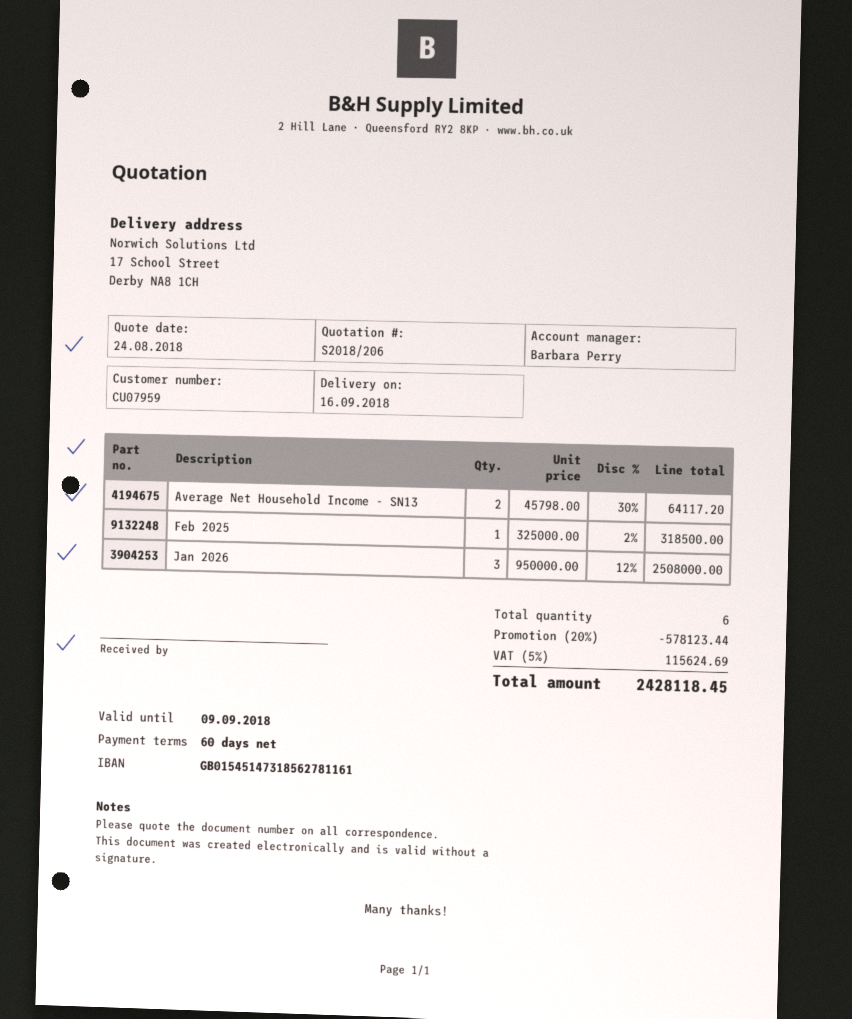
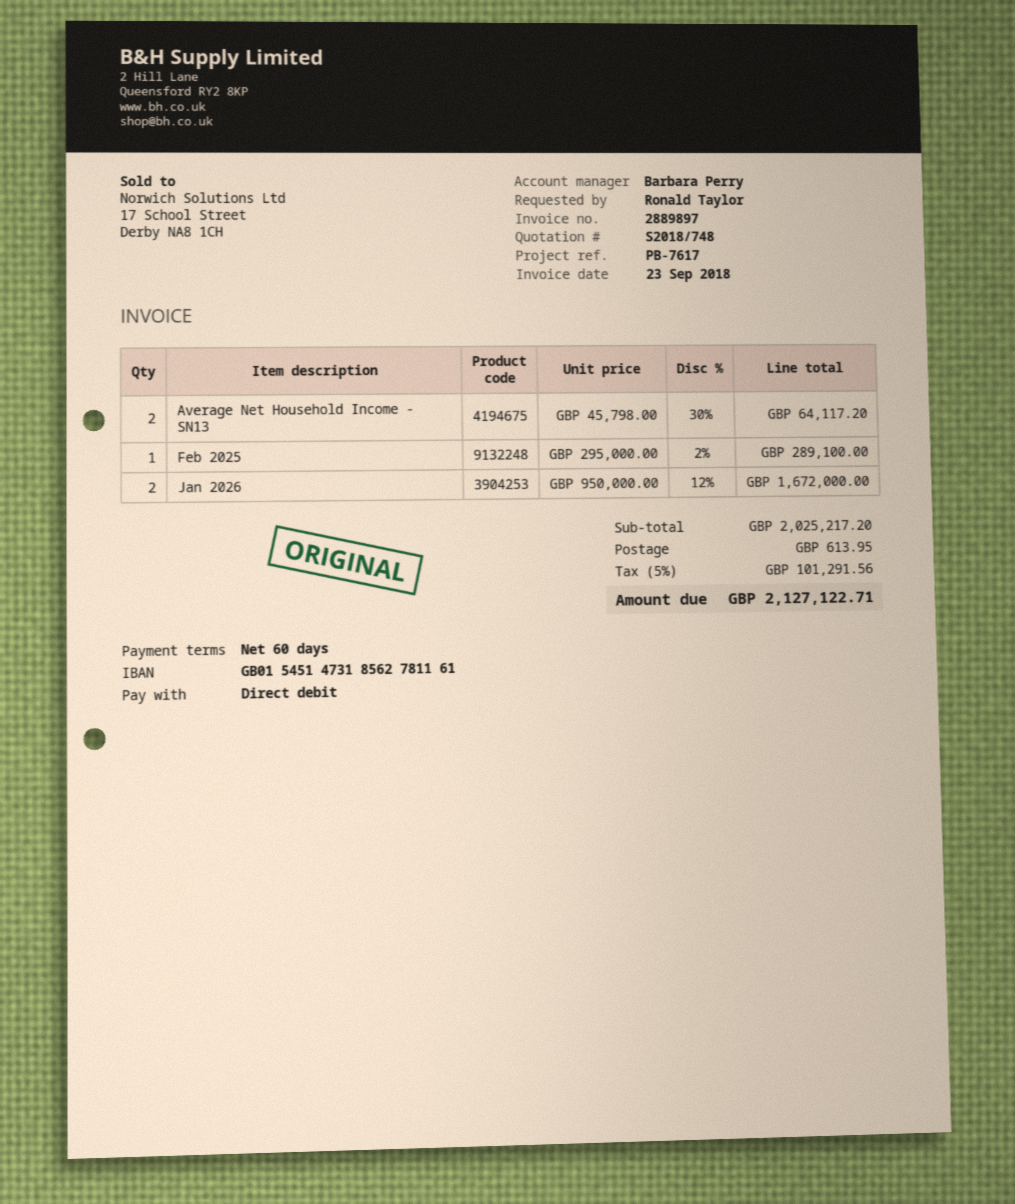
quote number: S2018/206 -> S2018/748
Feb 2025: 1 x 325000.00 - 2% = 318500.00 -> 1 x 295000.00 - 2% = 289100.00
Jan 2026: 3 x 950000.00 - 12% = 2508000.00 -> 2 x 950000.00 - 12% = 1672000.00
discount: 20% = 578123.44 -> none
shipping: none -> 613.95
tax: 5% = 115624.69 -> 5% = 101291.56
total: 2428118.45 -> 2127122.71

